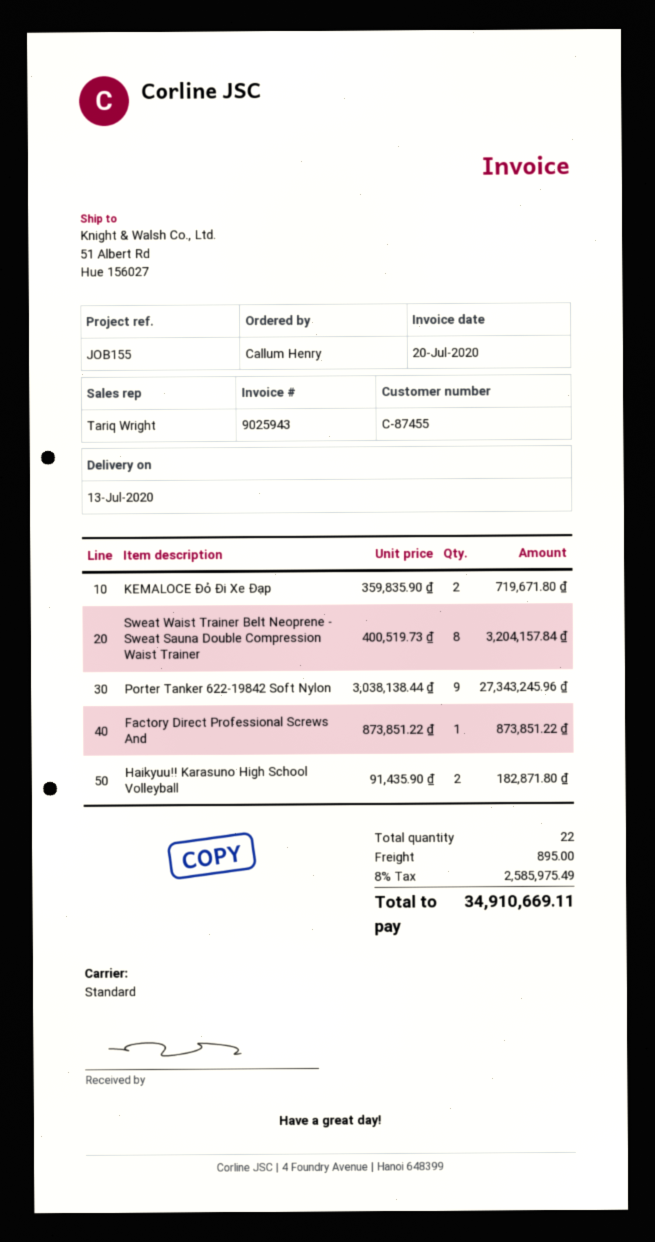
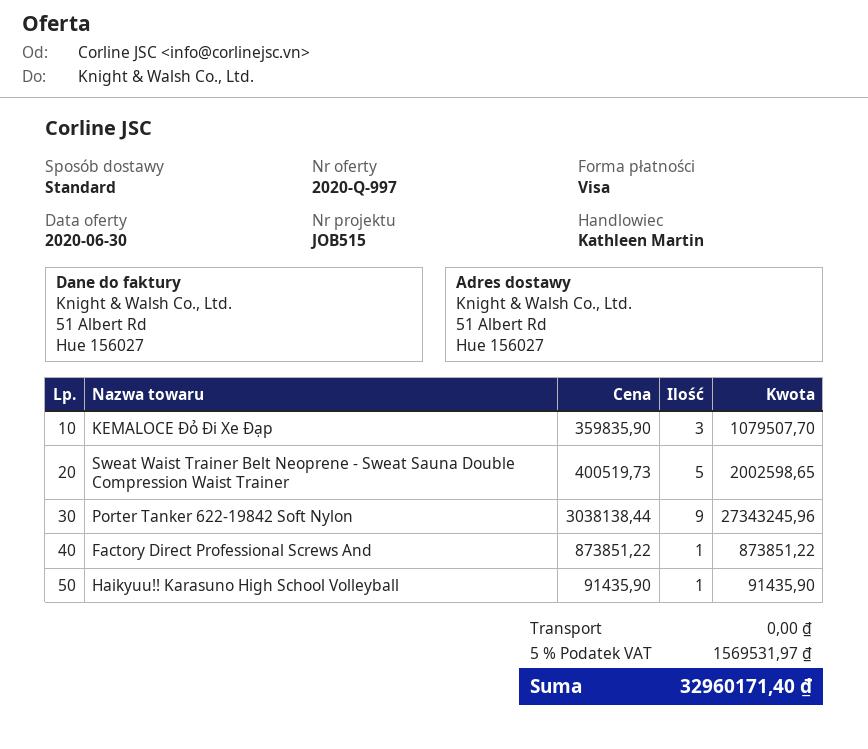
reference: JOB155 -> JOB515
sales rep: Tariq Wright -> Kathleen Martin
KEMALOCE Đỏ Đi Xe Đạp: 2 x 359835.90 = 719671.80 -> 3 x 359835.90 = 1079507.70
Sweat Waist Trainer Belt Neoprene - Sweat Sauna Double Compression Waist Trainer: 8 x 400519.73 = 3204157.84 -> 5 x 400519.73 = 2002598.65
Haikyuu!! Karasuno High School Volleyball: 2 x 91435.90 = 182871.80 -> 1 x 91435.90 = 91435.90
shipping: 895.00 -> 0.00
tax: 8% = 2585975.49 -> 5% = 1569531.97
total: 34910669.11 -> 32960171.40

